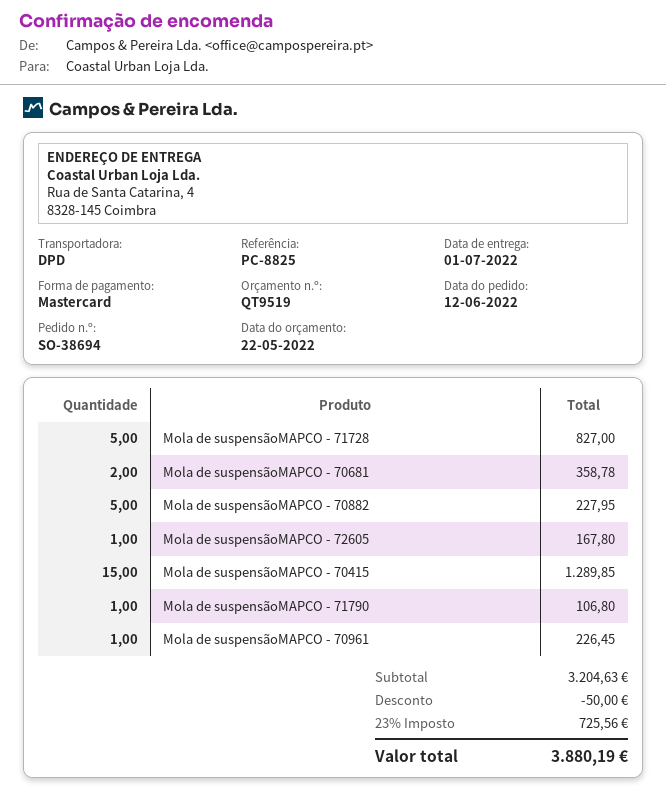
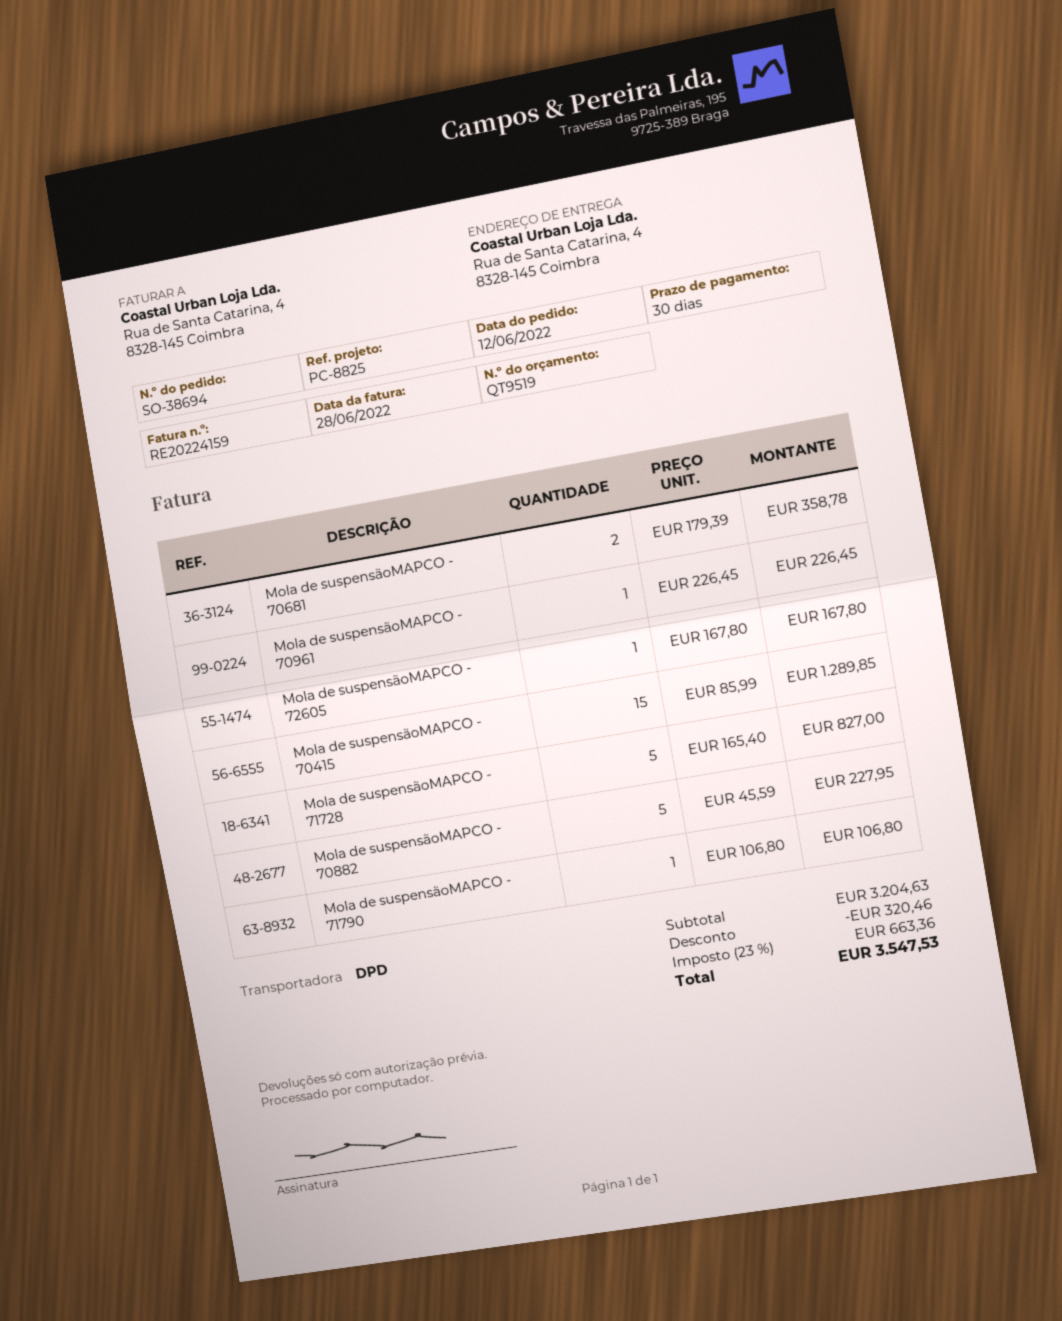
discount: 50.00 -> 320.46
tax: 23% = 725.56 -> 23% = 663.36
total: 3880.19 -> 3547.53

